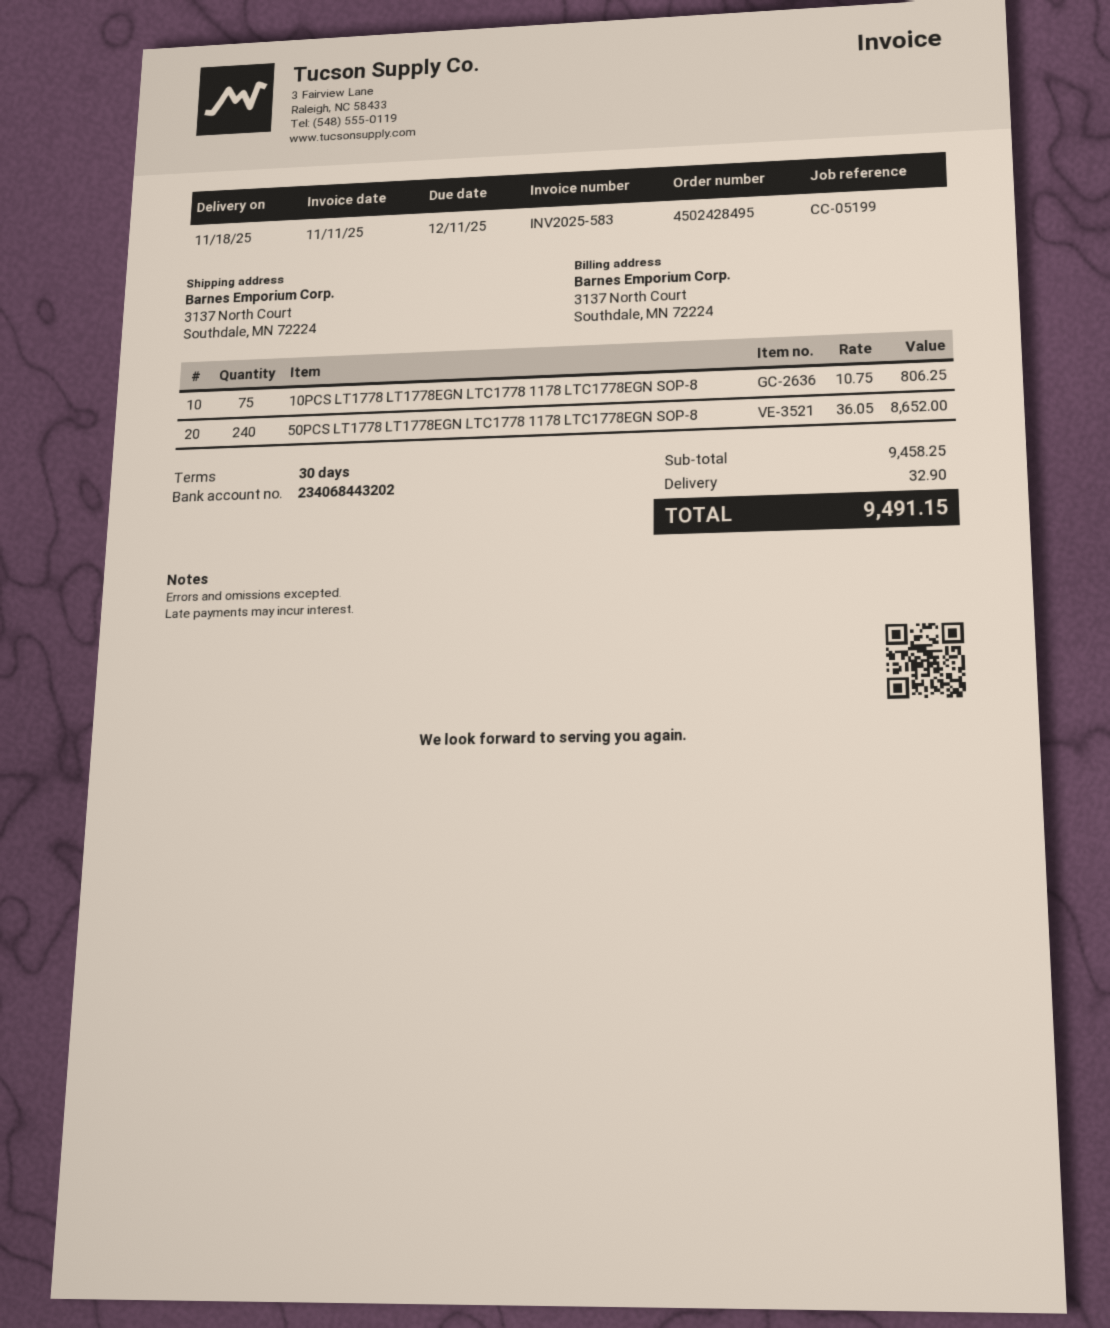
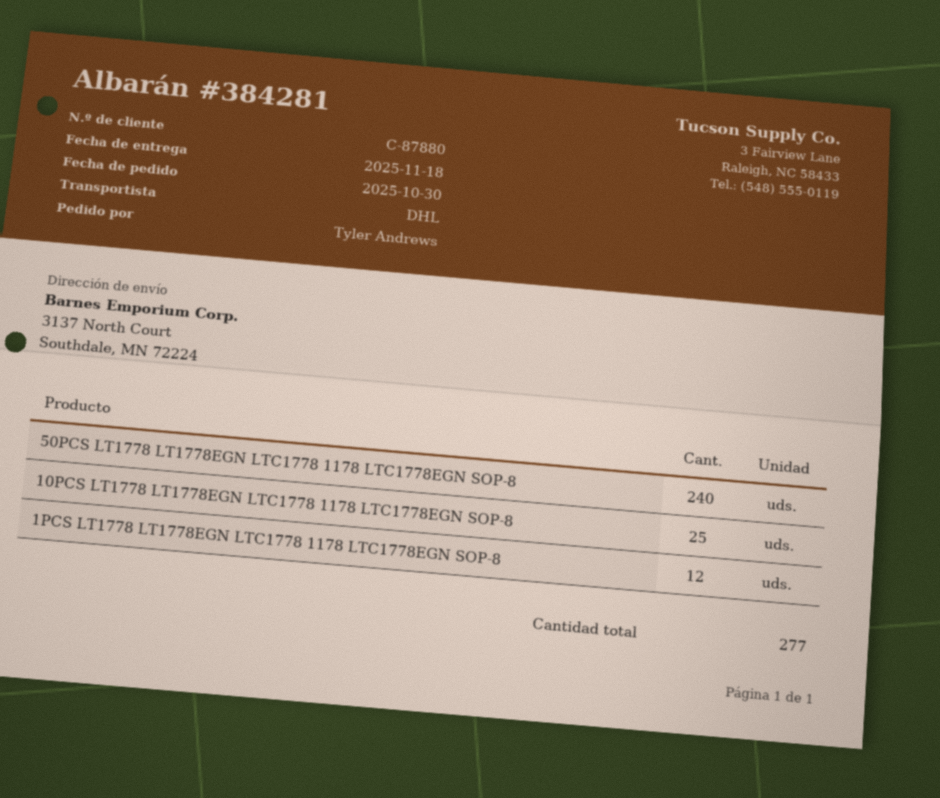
10PCS LT1778 LT1778EGN LTC1778 1178 LTC1778EGN SOP-8: 75 -> 25
1PCS LT1778 LT1778EGN LTC1778 1178 LTC1778EGN SOP-8: none -> 12

